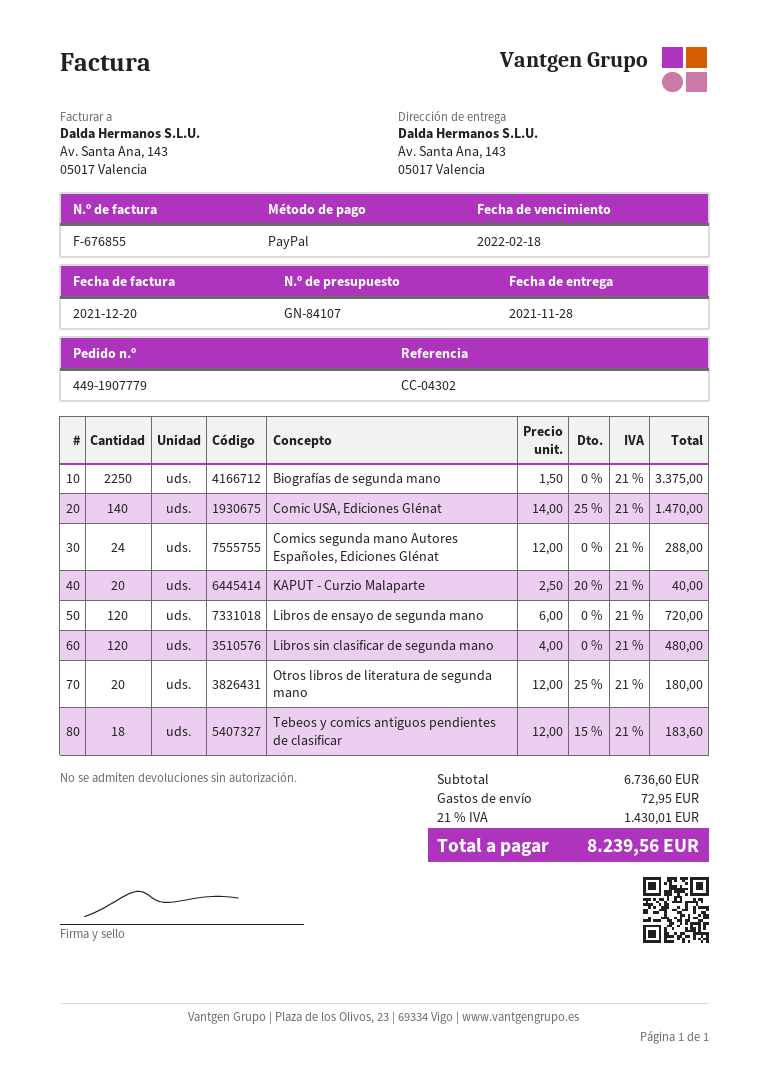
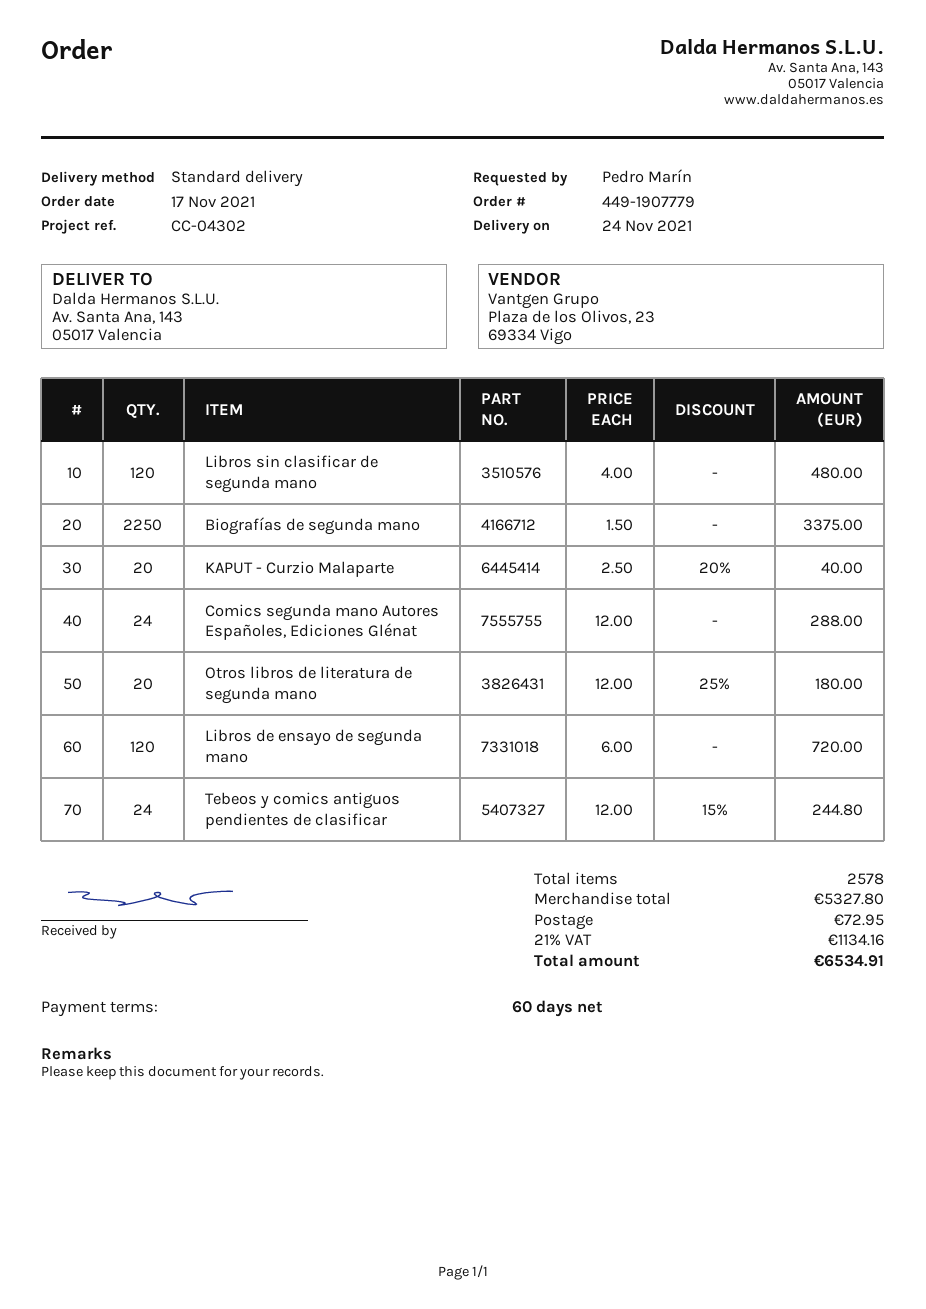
delivery date: 2021-11-28 -> 2021-11-24
Comic USA, Ediciones Glénat: 140 x 14.00 - 25% = 1470.00 -> none
Tebeos y comics antiguos pendientes de clasificar: 18 x 12.00 - 15% = 183.60 -> 24 x 12.00 - 15% = 244.80
subtotal: 6736.60 -> 5327.80
tax: 21% = 1430.01 -> 21% = 1134.16
total: 8239.56 -> 6534.91

